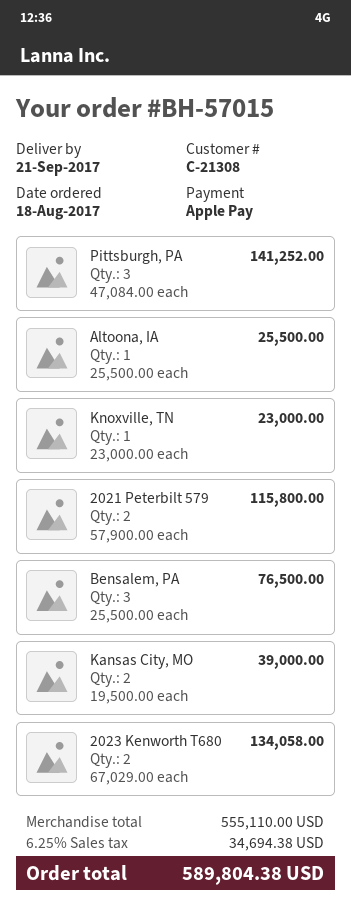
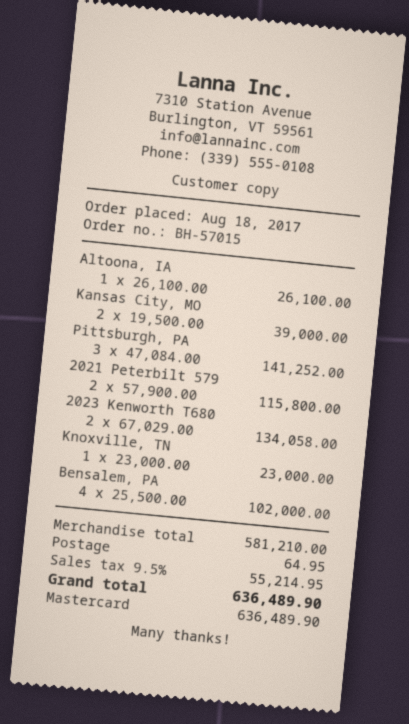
payment method: Apple Pay -> Mastercard
Altoona, IA: 1 x 25500.00 = 25500.00 -> 1 x 26100.00 = 26100.00
Bensalem, PA: 3 x 25500.00 = 76500.00 -> 4 x 25500.00 = 102000.00
subtotal: 555110.00 -> 581210.00
shipping: none -> 64.95
tax: 6.25% = 34694.38 -> 9.5% = 55214.95
total: 589804.38 -> 636489.90

